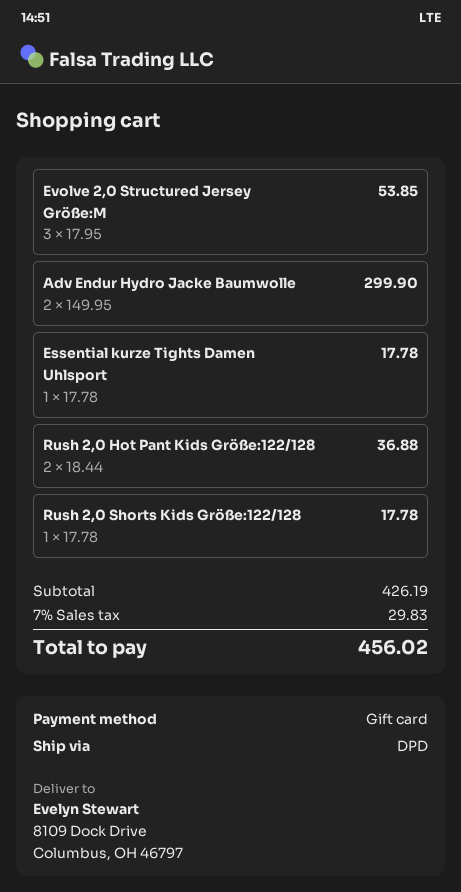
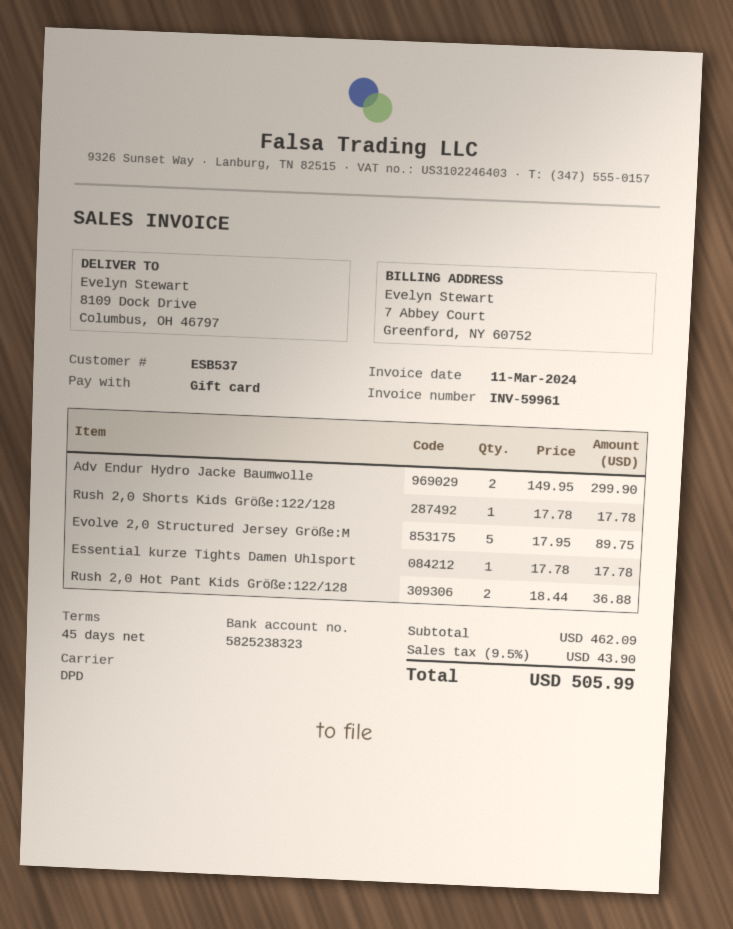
Evolve 2,0 Structured Jersey Größe:M: 3 x 17.95 = 53.85 -> 5 x 17.95 = 89.75
subtotal: 426.19 -> 462.09
tax: 7% = 29.83 -> 9.5% = 43.90
total: 456.02 -> 505.99

